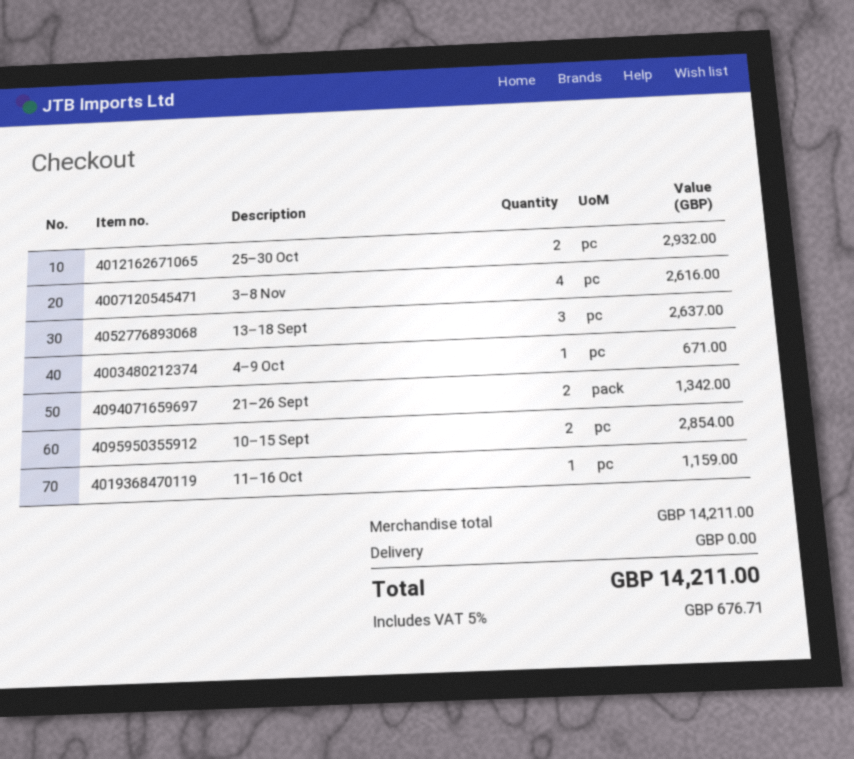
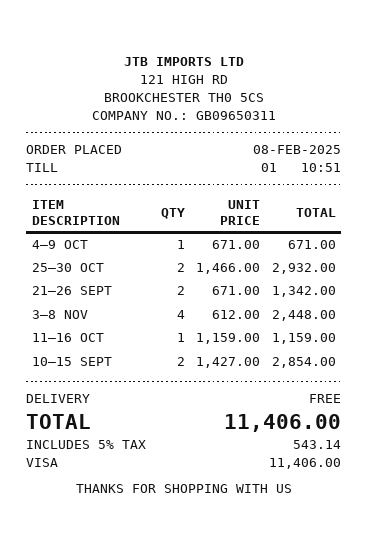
3–8 Nov: 4 for 2616.00 -> 4 for 2448.00
13–18 Sept: 3 for 2637.00 -> none
tax: 5% = 676.71 -> 5% = 543.14
total: 14211.00 -> 11406.00

